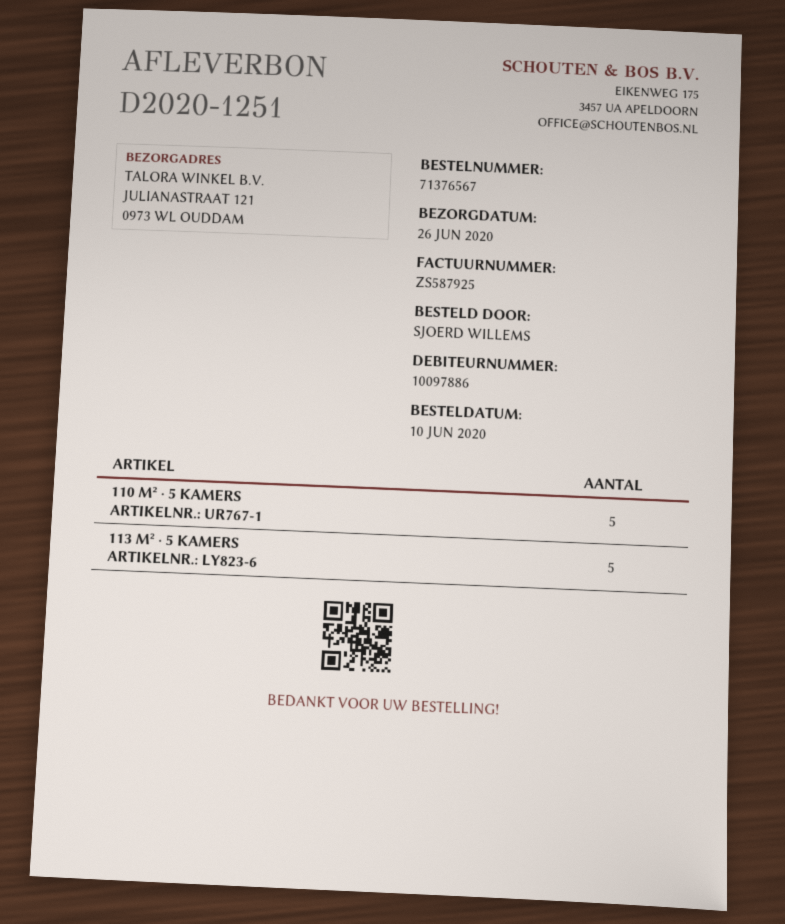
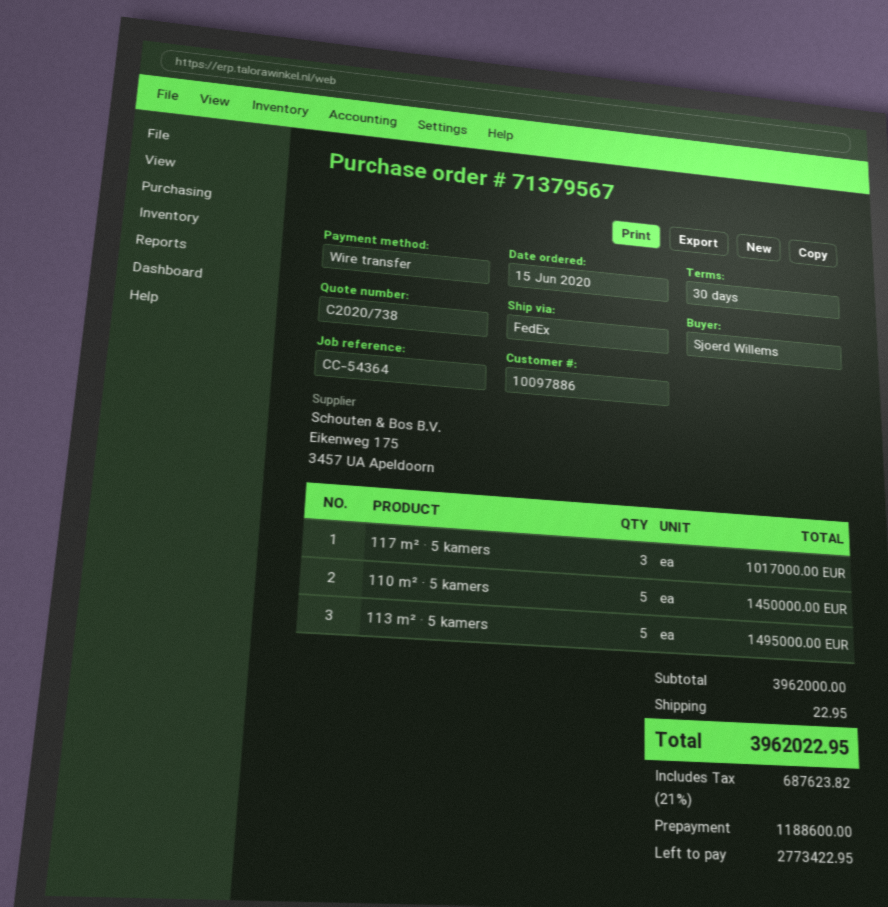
order number: 71376567 -> 71379567
order date: 2020-06-10 -> 2020-06-15
117 m² · 5 kamers: none -> 3

